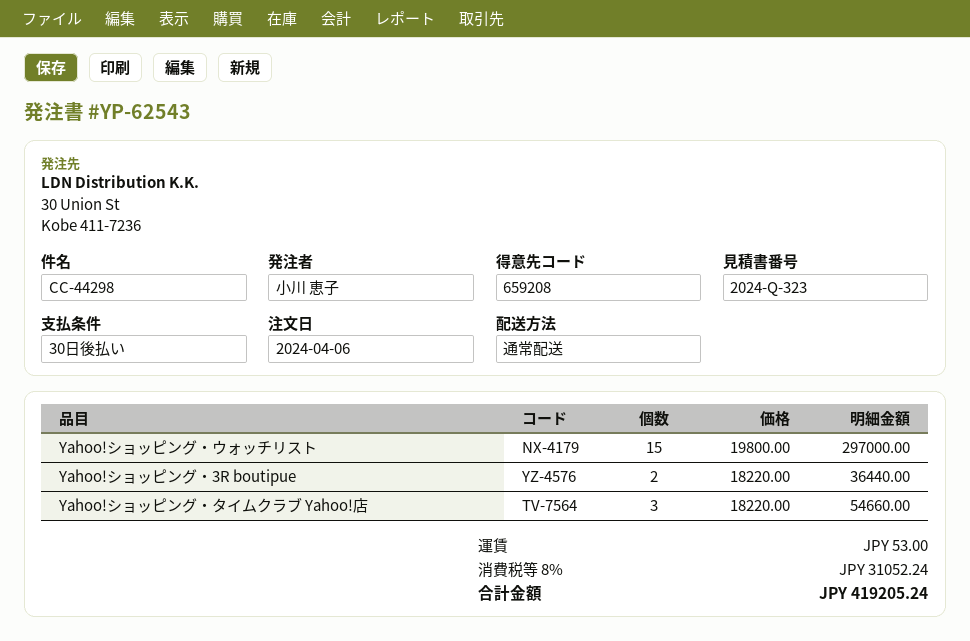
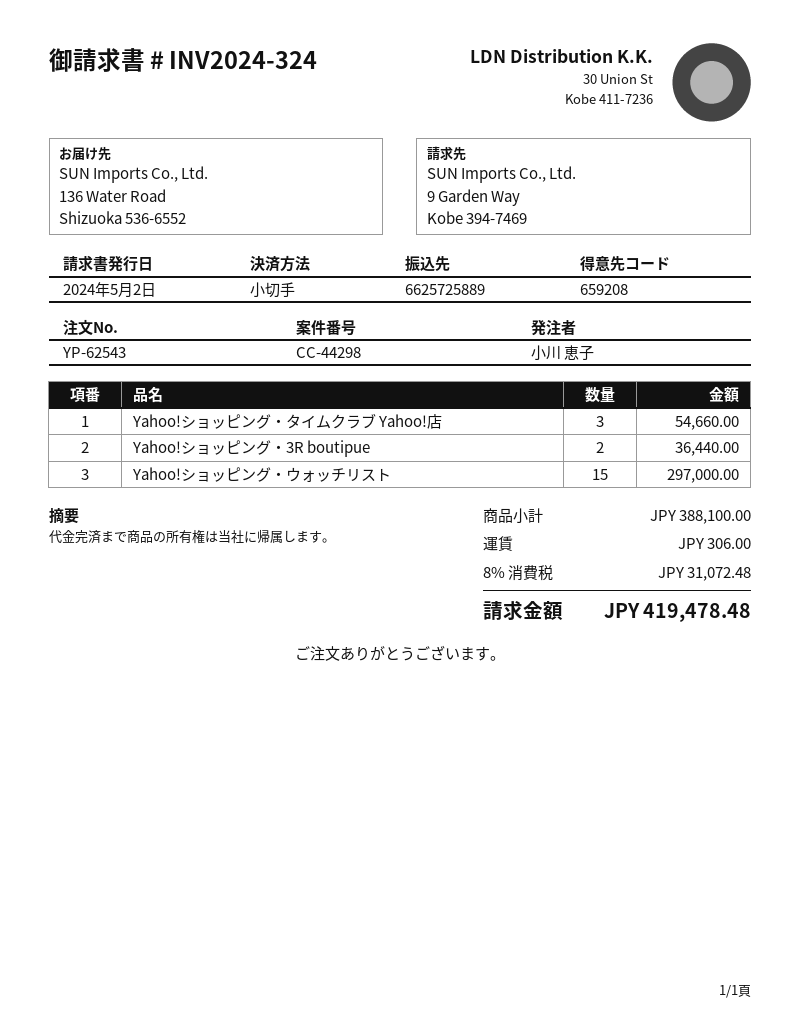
shipping: 53.00 -> 306.00
tax: 8% = 31052.24 -> 8% = 31072.48
total: 419205.24 -> 419478.48

